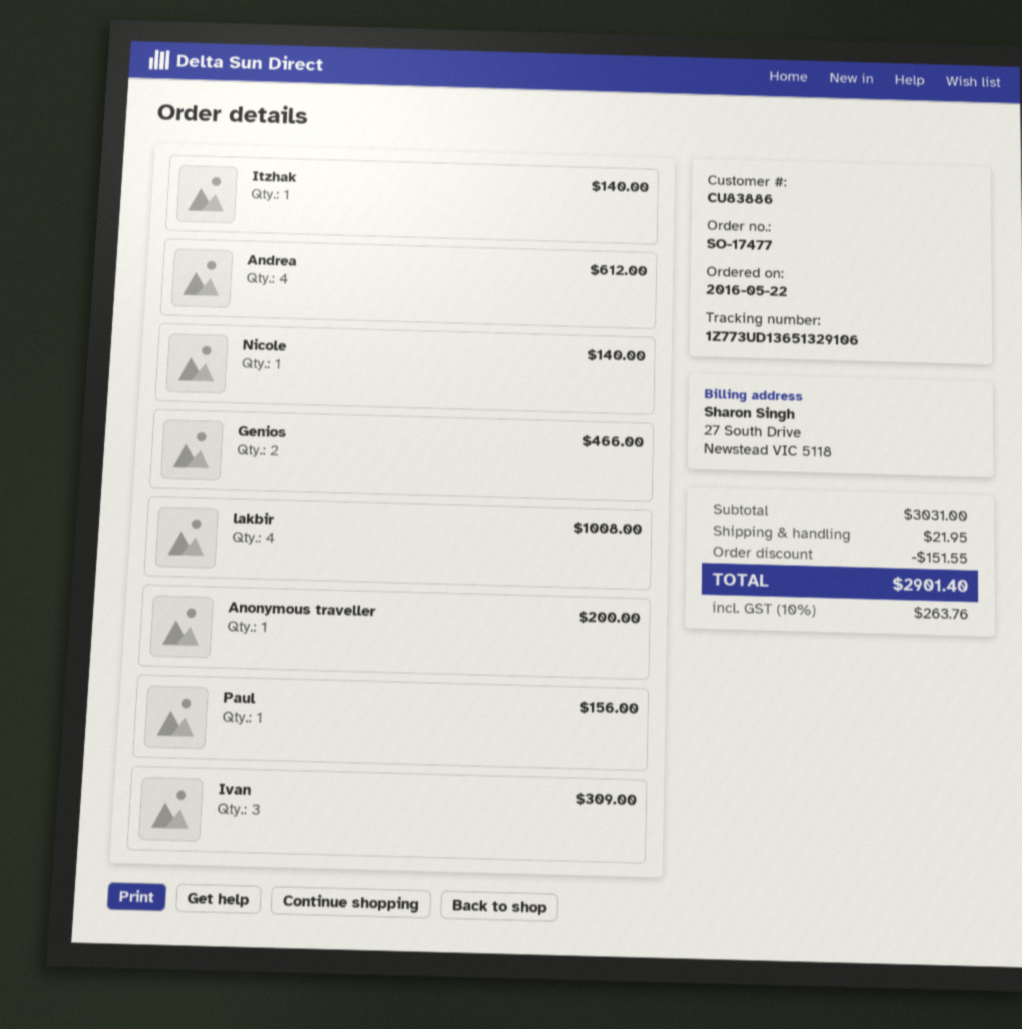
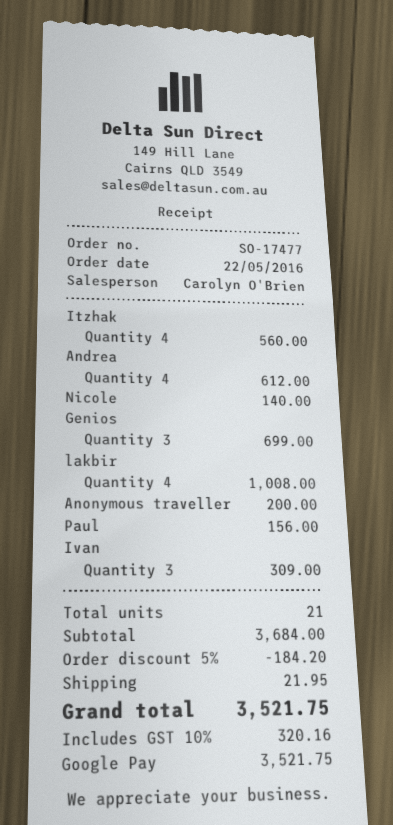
Itzhak: 1 for 140.00 -> 4 for 560.00
Genios: 2 for 466.00 -> 3 for 699.00
subtotal: 3031.00 -> 3684.00
discount: 151.55 -> 184.20
tax: 10% = 263.76 -> 10% = 320.16
total: 2901.40 -> 3521.75

